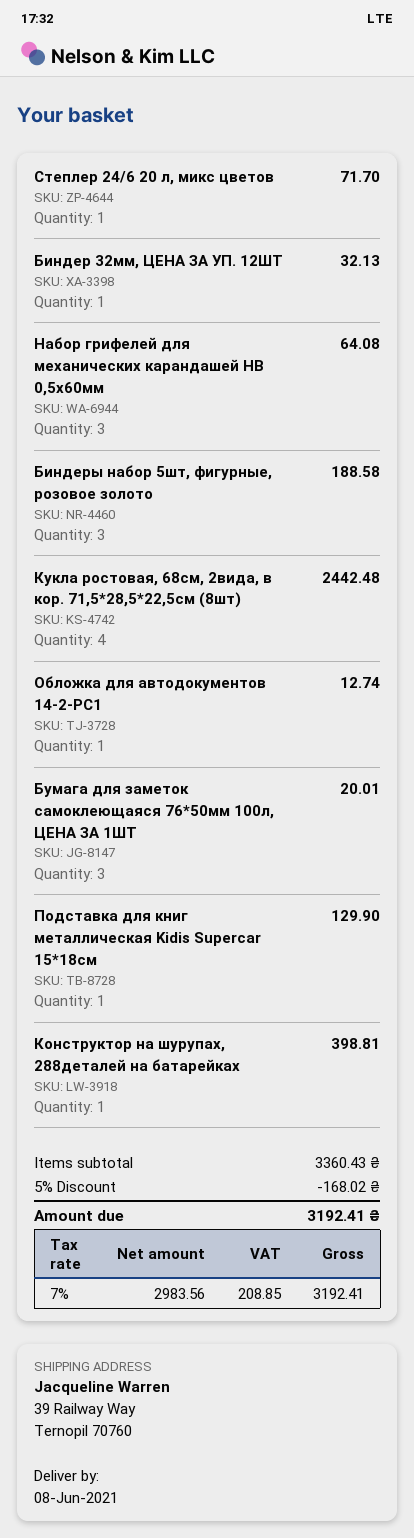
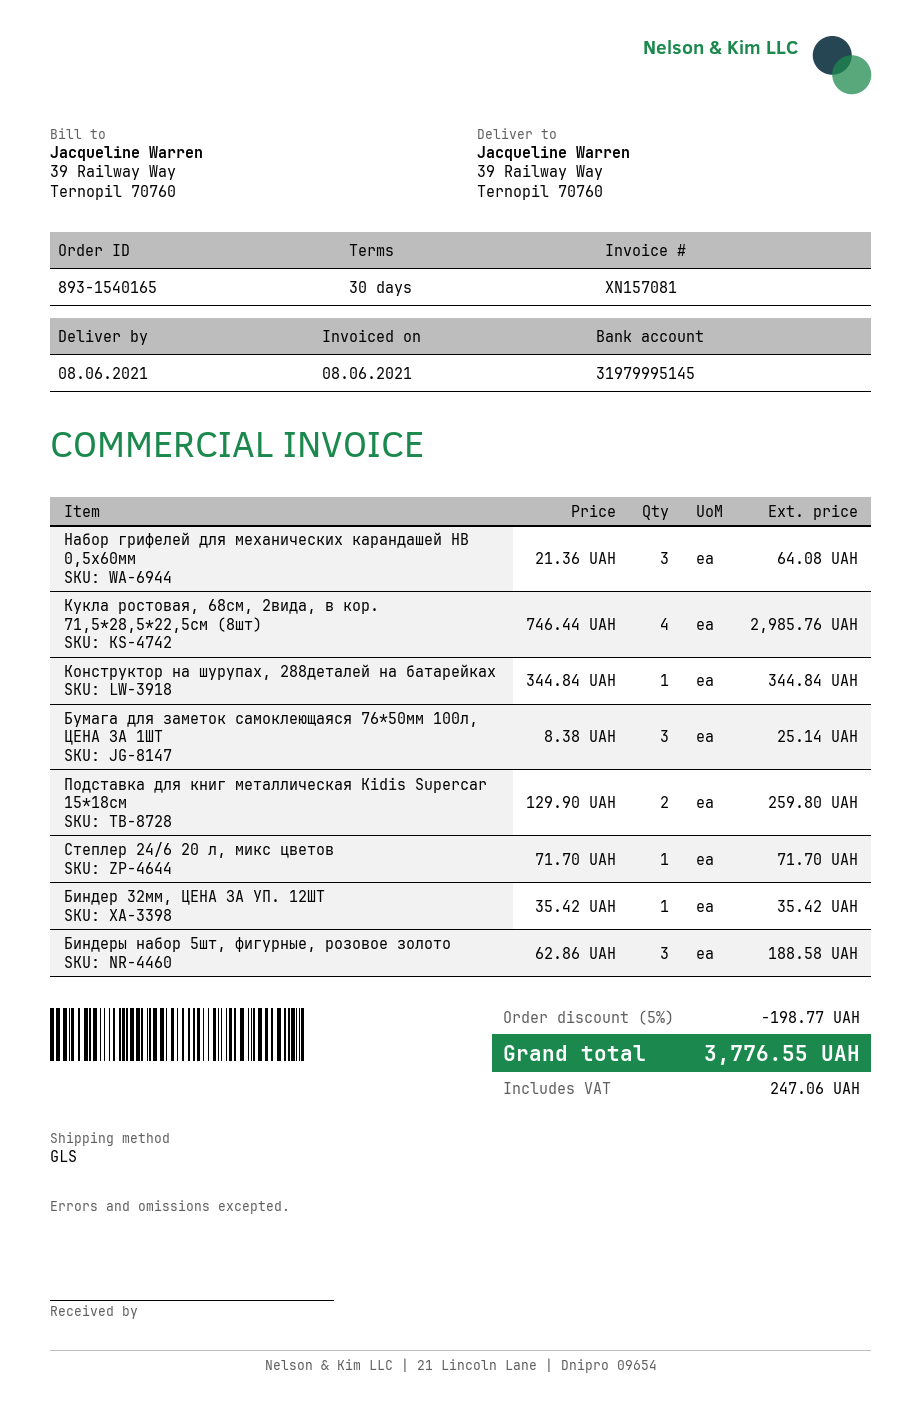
Биндер 32мм, ЦЕНА ЗА УП. 12ШТ: 1 for 32.13 -> 1 for 35.42
Кукла ростовая, 68см, 2вида, в кор. 71,5*28,5*22,5см (8шт): 4 for 2442.48 -> 4 for 2985.76
Обложка для автодокументов 14-2-PC1: 1 for 12.74 -> none
Бумага для заметок самоклеющаяся 76*50мм 100л, ЦЕНА ЗА 1ШТ: 3 for 20.01 -> 3 for 25.14
Подставка для книг металлическая Kidis Supercar 15*18см: 1 for 129.90 -> 2 for 259.80
Конструктор на шурупах, 288деталей на батарейках: 1 for 398.81 -> 1 for 344.84
discount: 5% = 168.02 -> 5% = 198.77
tax: 208.85 -> 247.06
total: 3192.41 -> 3776.55

